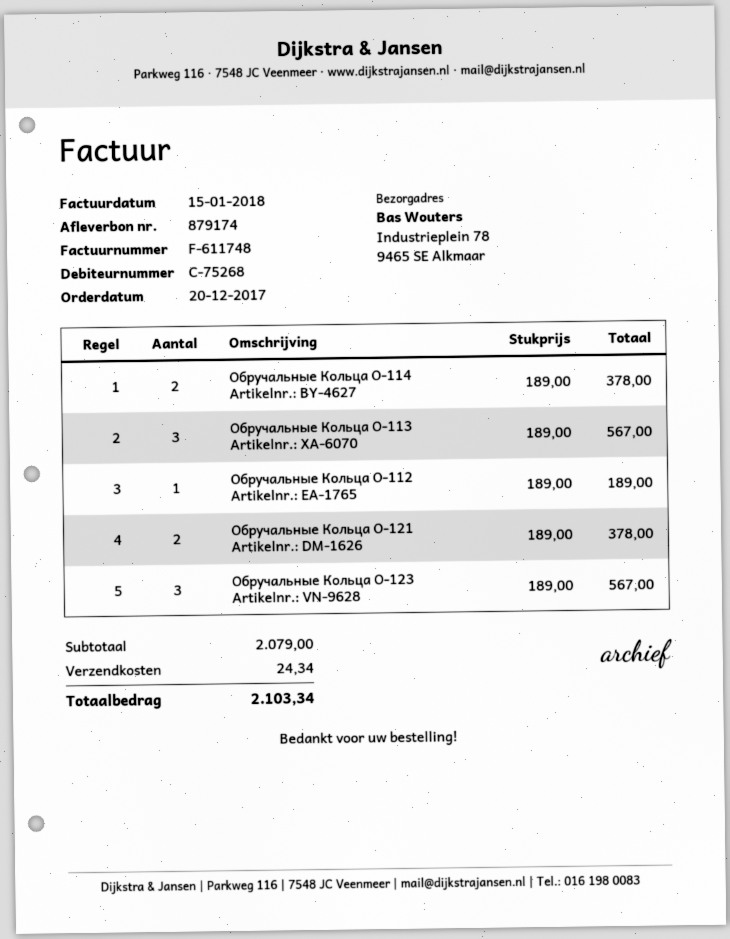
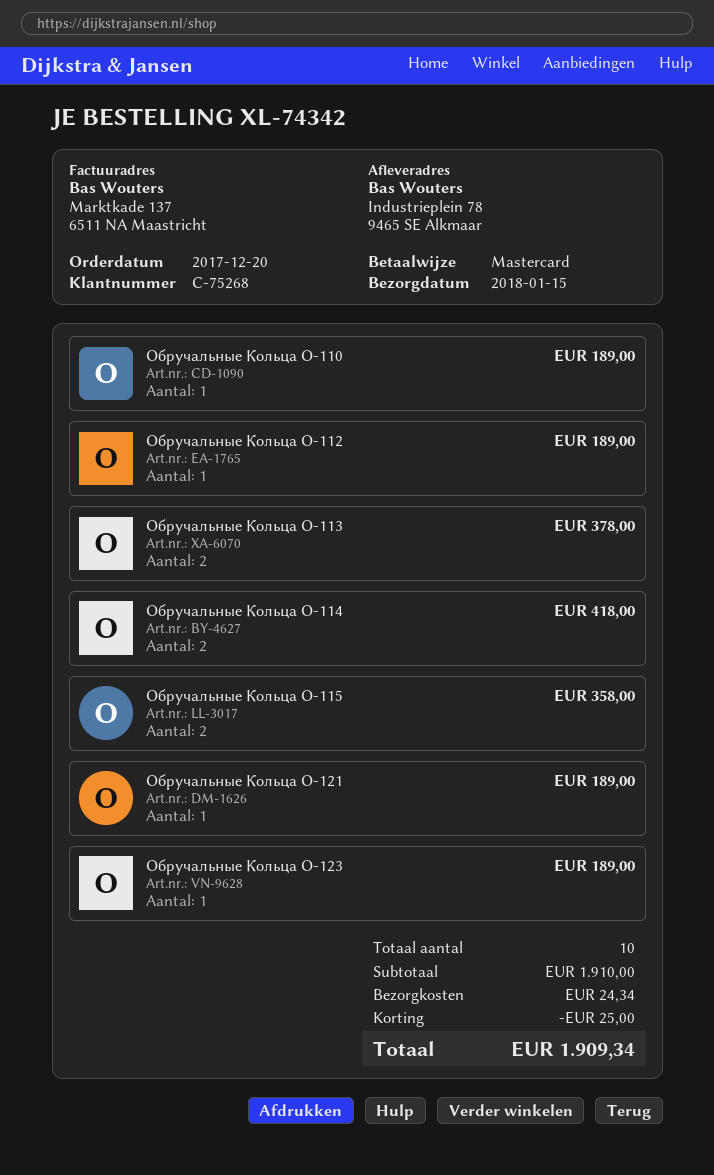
Обручальные Кольца O-114: 2 for 378.00 -> 2 for 418.00
Обручальные Кольца O-113: 3 for 567.00 -> 2 for 378.00
Обручальные Кольца O-121: 2 for 378.00 -> 1 for 189.00
Обручальные Кольца O-123: 3 for 567.00 -> 1 for 189.00
Обручальные Кольца O-110: none -> 1 for 189.00
Обручальные Кольца O-115: none -> 2 for 358.00
subtotal: 2079.00 -> 1910.00
discount: none -> 25.00
total: 2103.34 -> 1909.34

